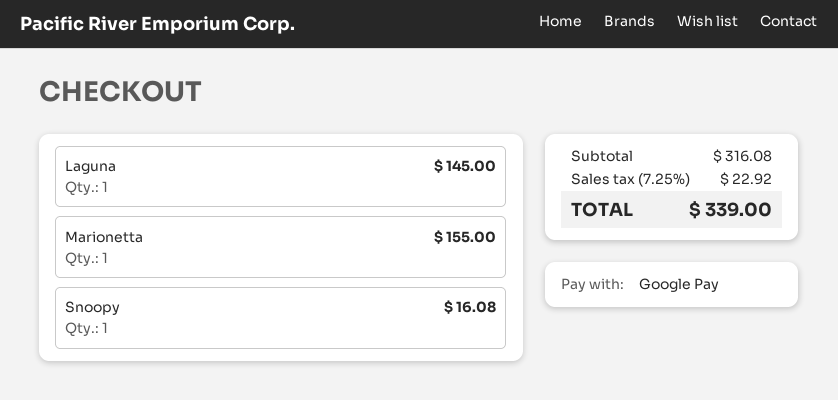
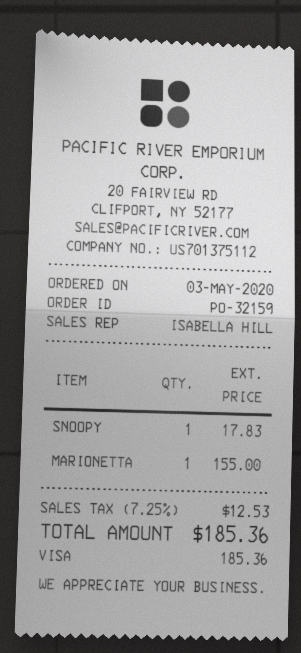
payment method: Google Pay -> Visa
Laguna: 1 for 145.00 -> none
Snoopy: 1 for 16.08 -> 1 for 17.83
tax: 7.25% = 22.92 -> 7.25% = 12.53
total: 339.00 -> 185.36

